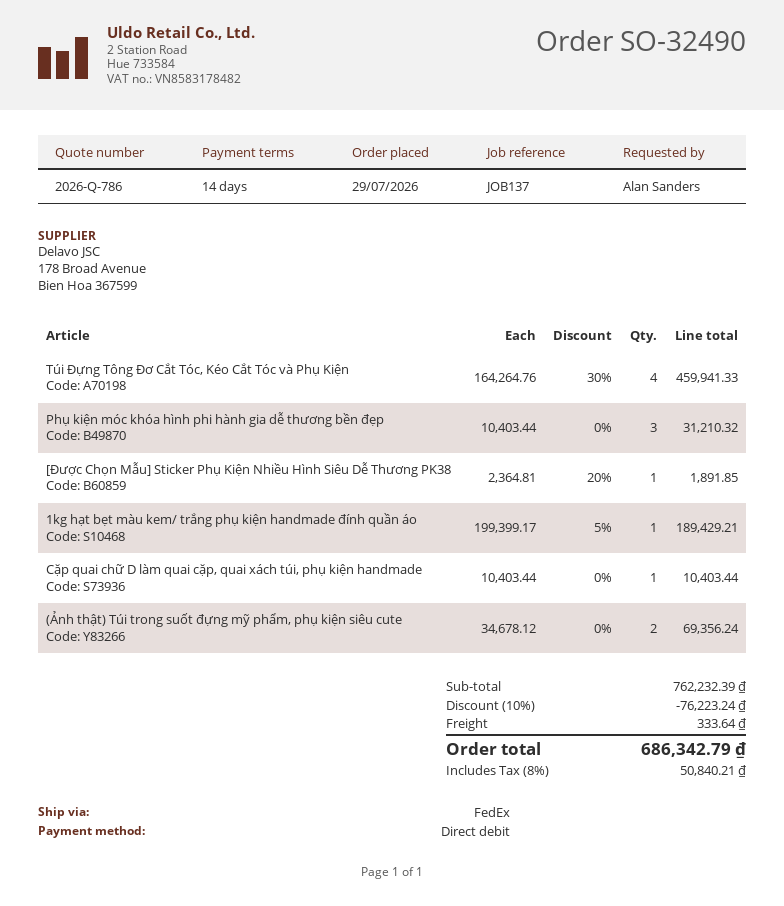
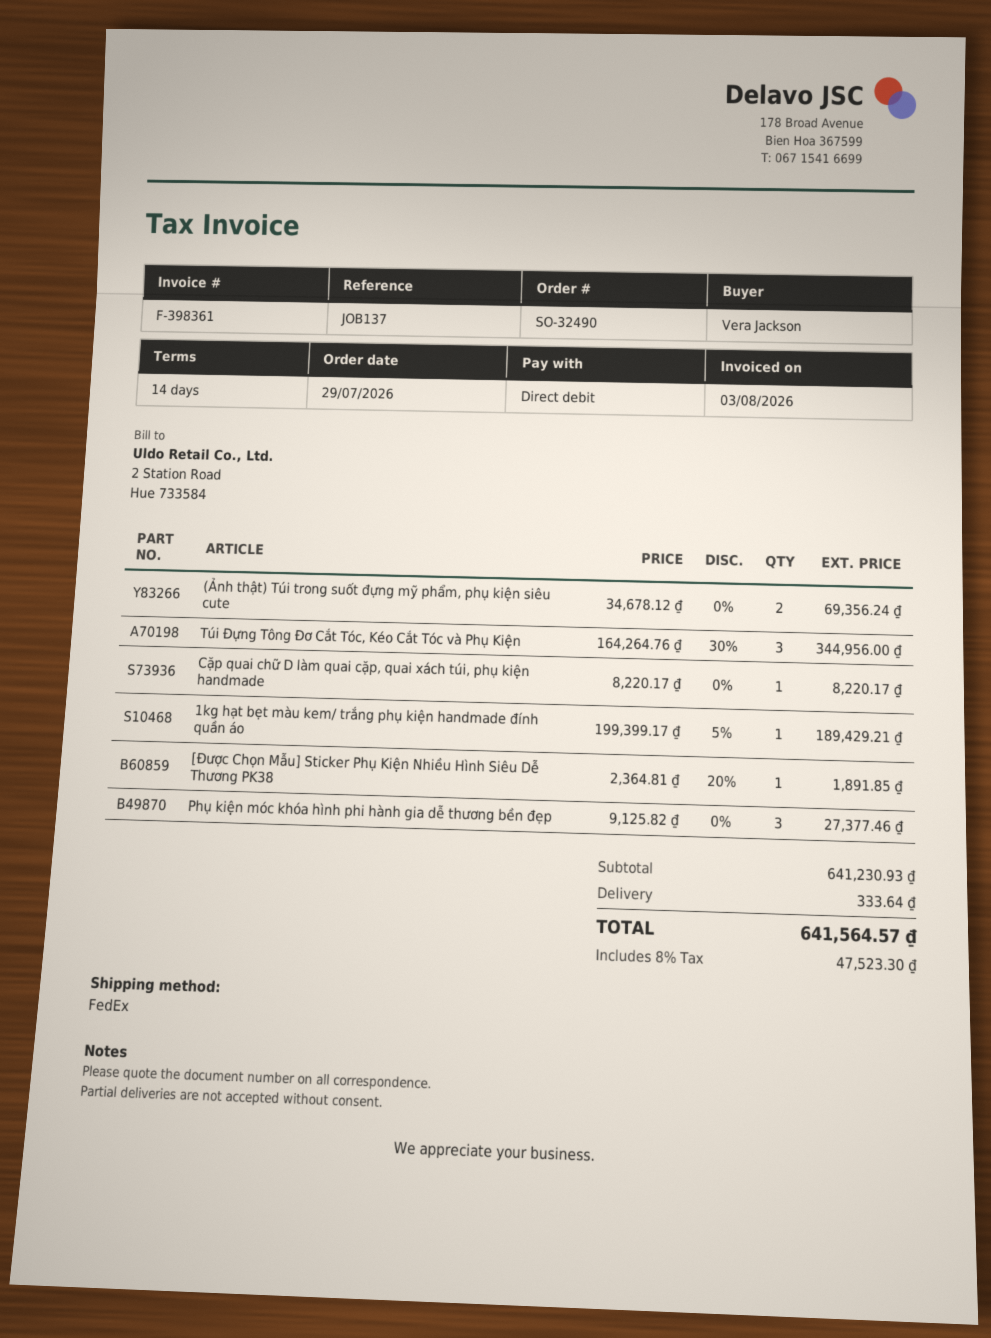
ordered by: Alan Sanders -> Vera Jackson
Túi Đựng Tông Đơ Cắt Tóc, Kéo Cắt Tóc và Phụ Kiện: 4 x 164264.76 - 30% = 459941.33 -> 3 x 164264.76 - 30% = 344956.00
Phụ kiện móc khóa hình phi hành gia dễ thương bền đẹp: 3 x 10403.44 = 31210.32 -> 3 x 9125.82 = 27377.46
Cặp quai chữ D làm quai cặp, quai xách túi, phụ kiện handmade: 1 x 10403.44 = 10403.44 -> 1 x 8220.17 = 8220.17
subtotal: 762232.39 -> 641230.93
discount: 10% = 76223.24 -> none
tax: 8% = 50840.21 -> 8% = 47523.30
total: 686342.79 -> 641564.57

